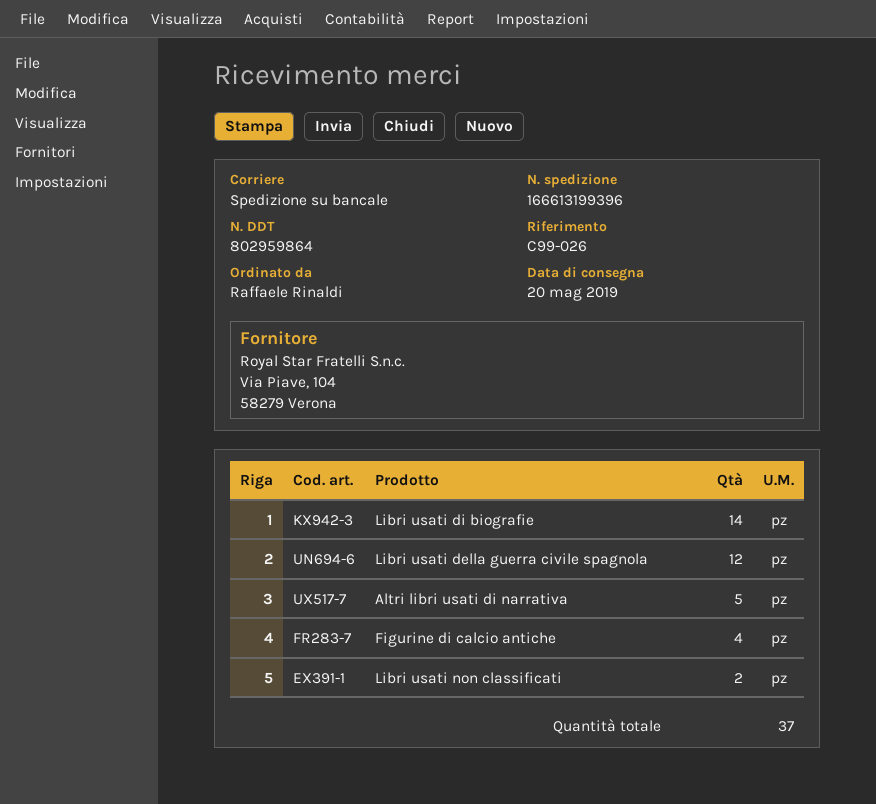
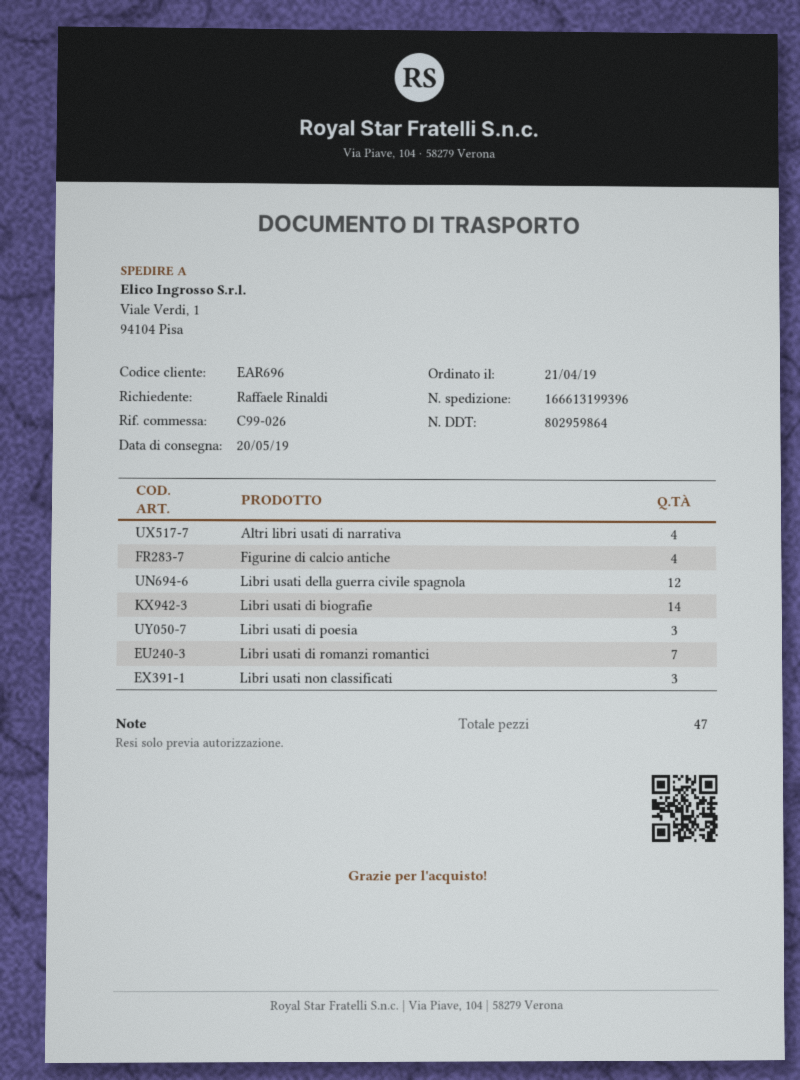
Altri libri usati di narrativa: 5 -> 4
Libri usati non classificati: 2 -> 3
Libri usati di poesia: none -> 3
Libri usati di romanzi romantici: none -> 7
total quantity: 37 -> 47

